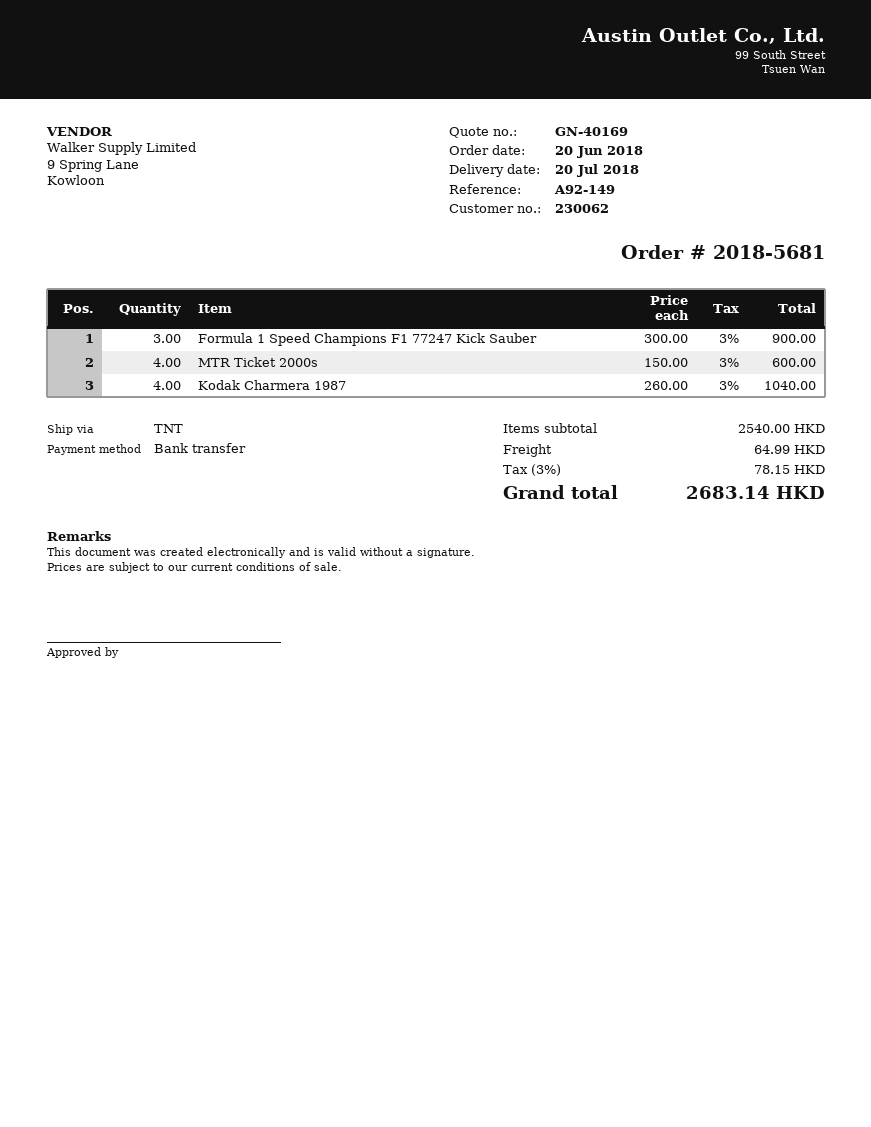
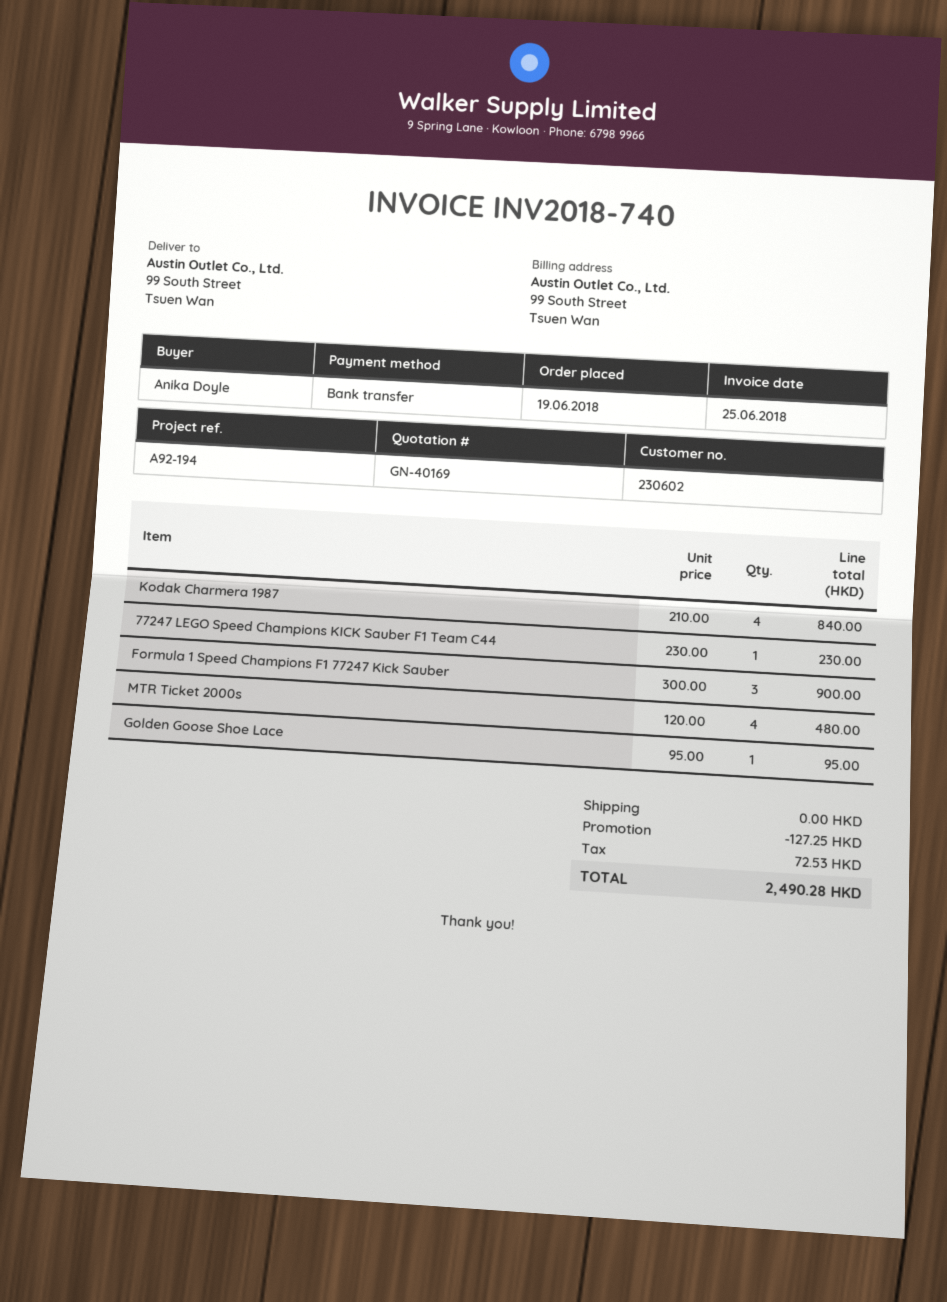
order date: 2018-06-20 -> 2018-06-19
customer number: 230062 -> 230602
reference: A92-149 -> A92-194
MTR Ticket 2000s: 4 x 150.00 = 600.00 -> 4 x 120.00 = 480.00
Kodak Charmera 1987: 4 x 260.00 = 1040.00 -> 4 x 210.00 = 840.00
77247 LEGO Speed Champions KICK Sauber F1 Team C44: none -> 1 x 230.00 = 230.00
Golden Goose Shoe Lace: none -> 1 x 95.00 = 95.00
discount: none -> 127.25
shipping: 64.99 -> 0.00
tax: 78.15 -> 72.53
total: 2683.14 -> 2490.28

